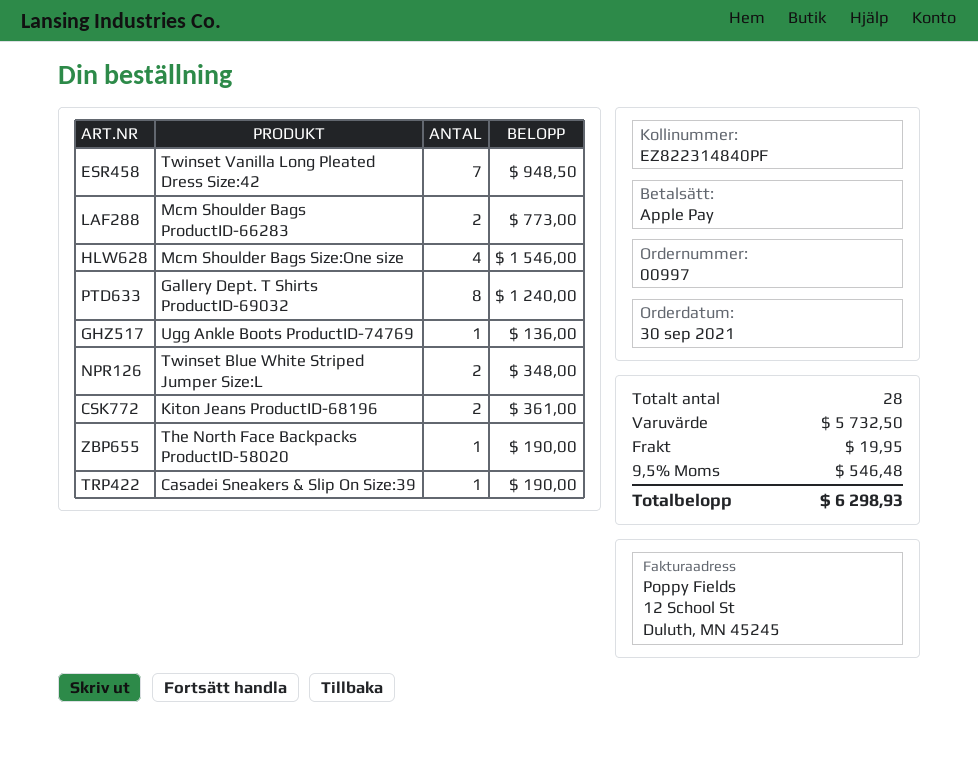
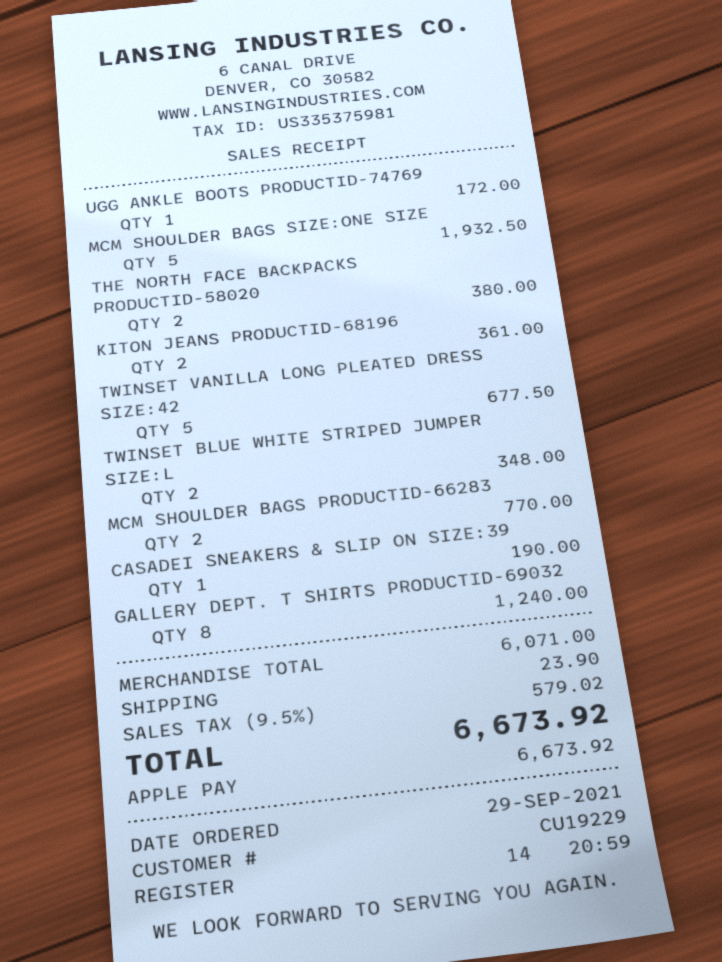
order date: 2021-09-30 -> 2021-09-29
Twinset Vanilla Long Pleated Dress Size:42: 7 for 948.50 -> 5 for 677.50
Mcm Shoulder Bags ProductID-66283: 2 for 773.00 -> 2 for 770.00
Mcm Shoulder Bags Size:One size: 4 for 1546.00 -> 5 for 1932.50
Ugg Ankle Boots ProductID-74769: 1 for 136.00 -> 1 for 172.00
The North Face Backpacks ProductID-58020: 1 for 190.00 -> 2 for 380.00
subtotal: 5732.50 -> 6071.00
shipping: 19.95 -> 23.90
tax: 9.5% = 546.48 -> 9.5% = 579.02
total: 6298.93 -> 6673.92

